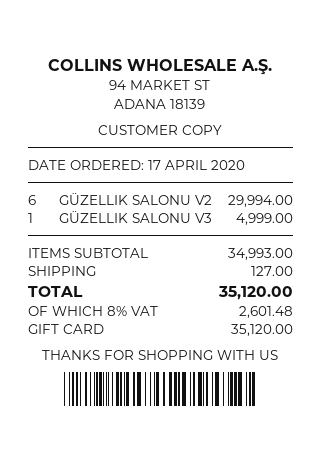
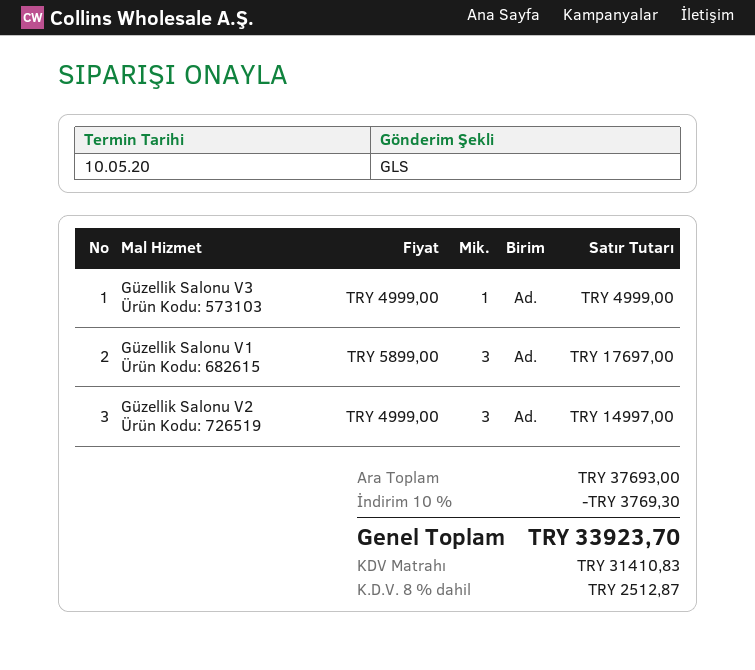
GÜZELLIK SALONU V2: 6 for 29994.00 -> 3 for 14997.00
Güzellik Salonu V1: none -> 3 for 17697.00
subtotal: 34993.00 -> 37693.00
discount: none -> 10% = 3769.30
shipping: 127.00 -> none
tax: 8% = 2601.48 -> 8% = 2512.87
total: 35120.00 -> 33923.70

